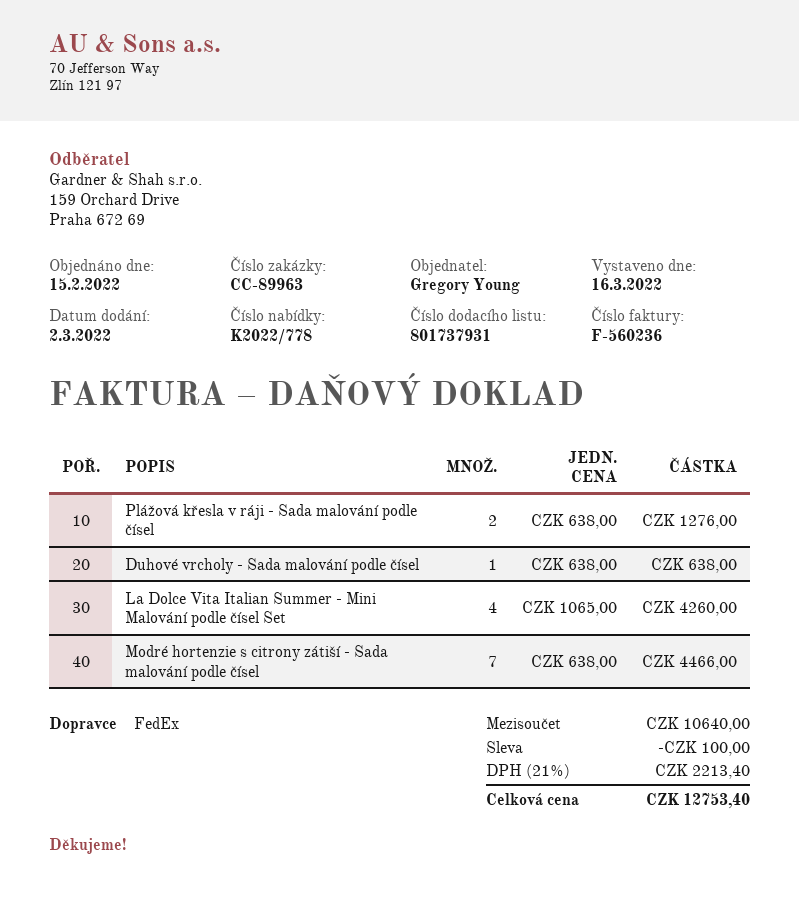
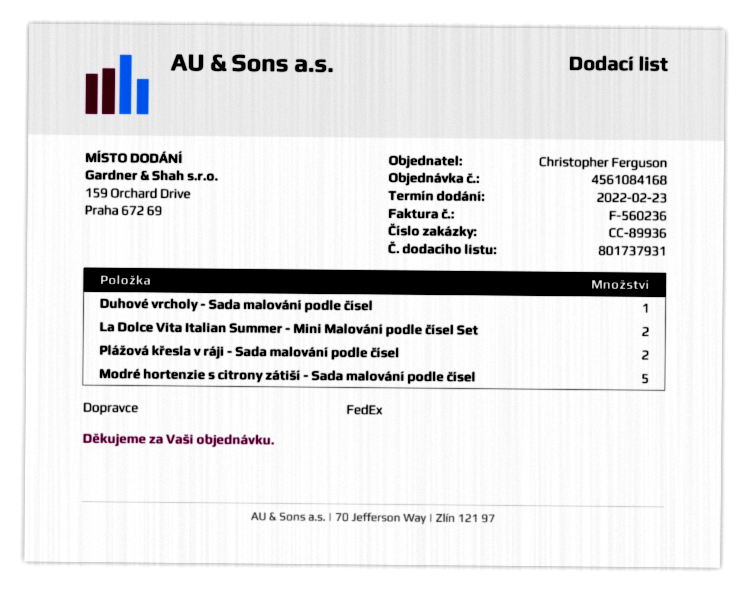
delivery date: 2022-03-02 -> 2022-02-23
reference: CC-89963 -> CC-89936
ordered by: Gregory Young -> Christopher Ferguson
La Dolce Vita Italian Summer - Mini Malování podle čísel Set: 4 -> 2
Modré hortenzie s citrony zátiší - Sada malování podle čísel: 7 -> 5

